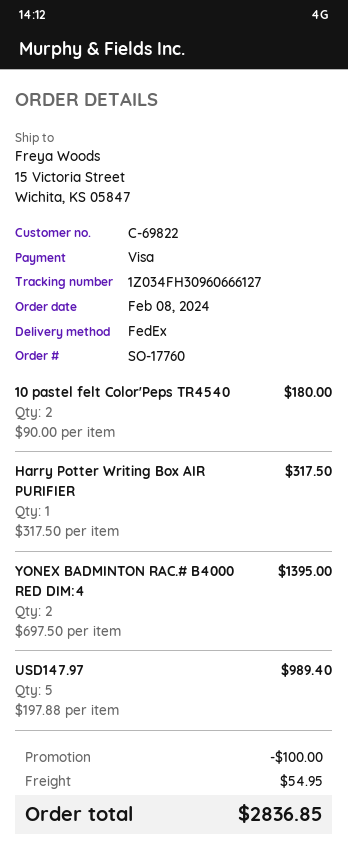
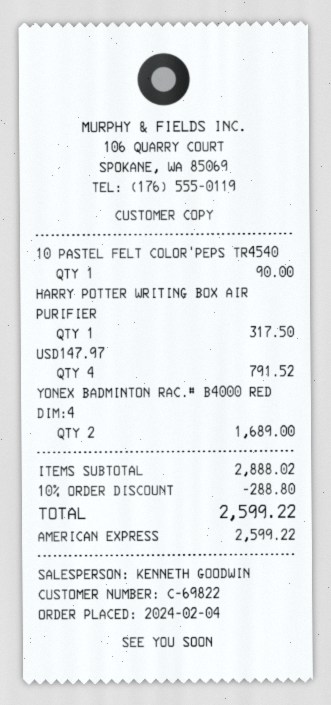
order date: 2024-02-08 -> 2024-02-04
payment method: Visa -> American Express
10 pastel felt Color'Peps TR4540: 2 for 180.00 -> 1 for 90.00
YONEX BADMINTON RAC.# B4000 RED DIM:4: 2 for 1395.00 -> 2 for 1689.00
USD147.97: 5 for 989.40 -> 4 for 791.52
discount: 100.00 -> 288.80
shipping: 54.95 -> none
total: 2836.85 -> 2599.22

